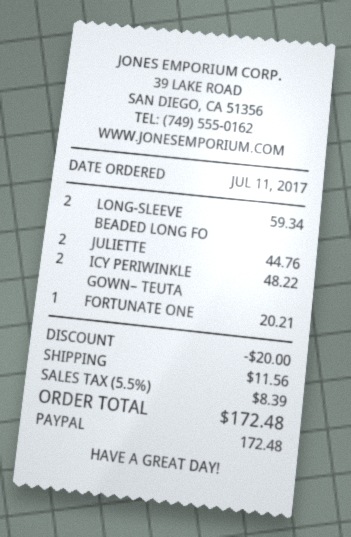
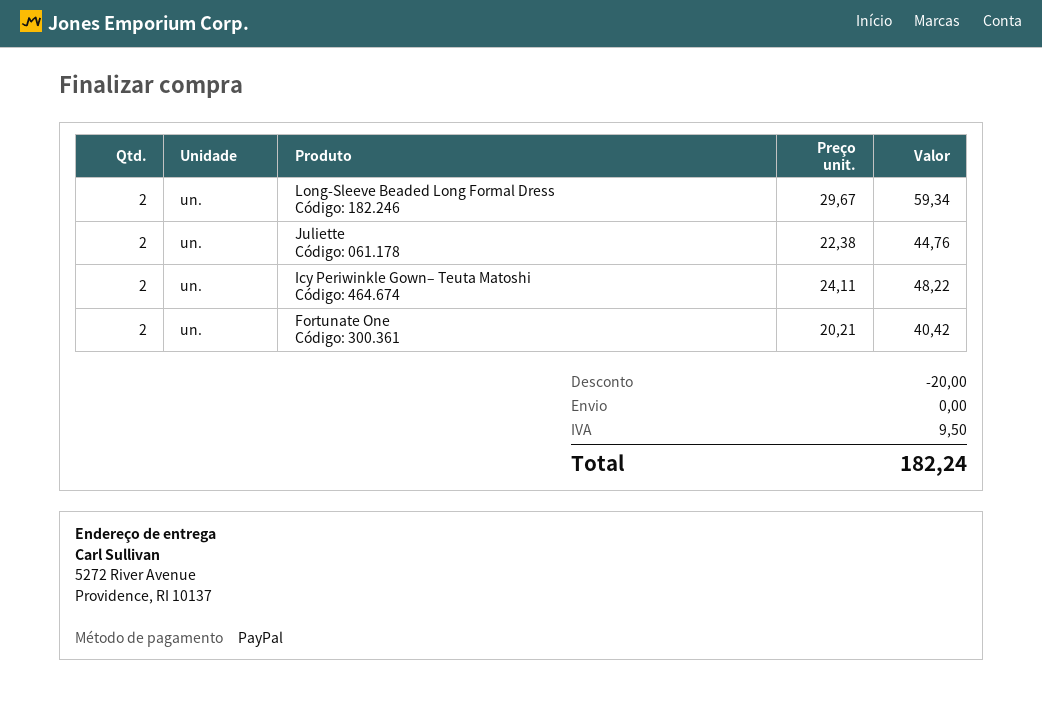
FORTUNATE ONE: 1 for 20.21 -> 2 for 40.42
shipping: 11.56 -> 0.00
tax: 8.39 -> 9.50
total: 172.48 -> 182.24

